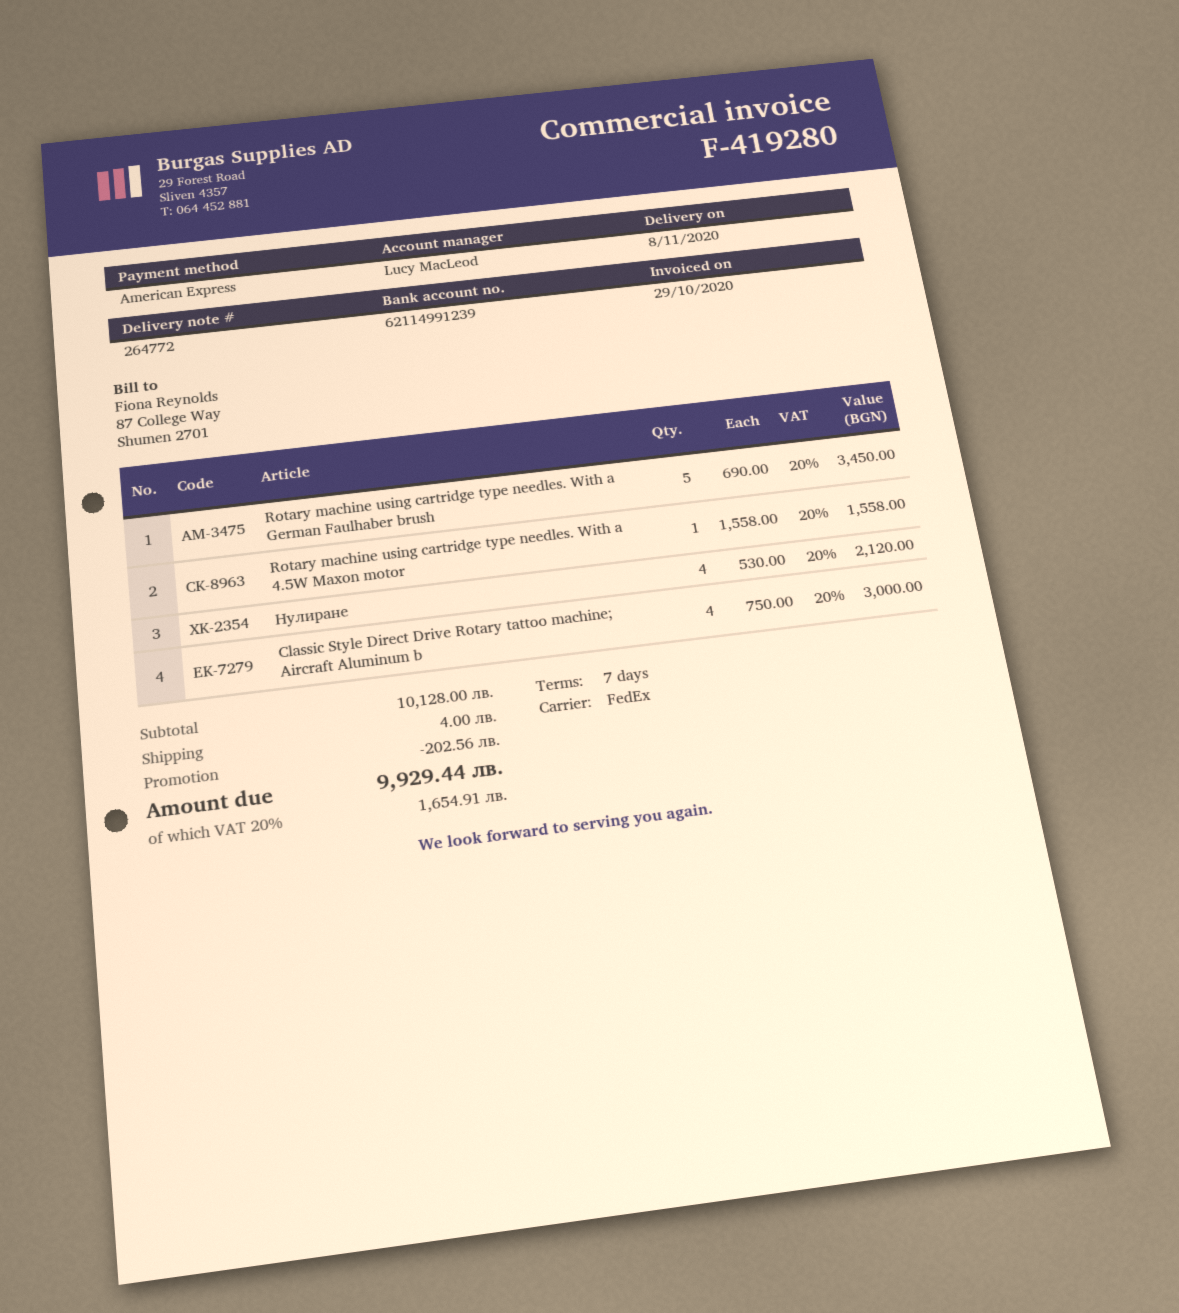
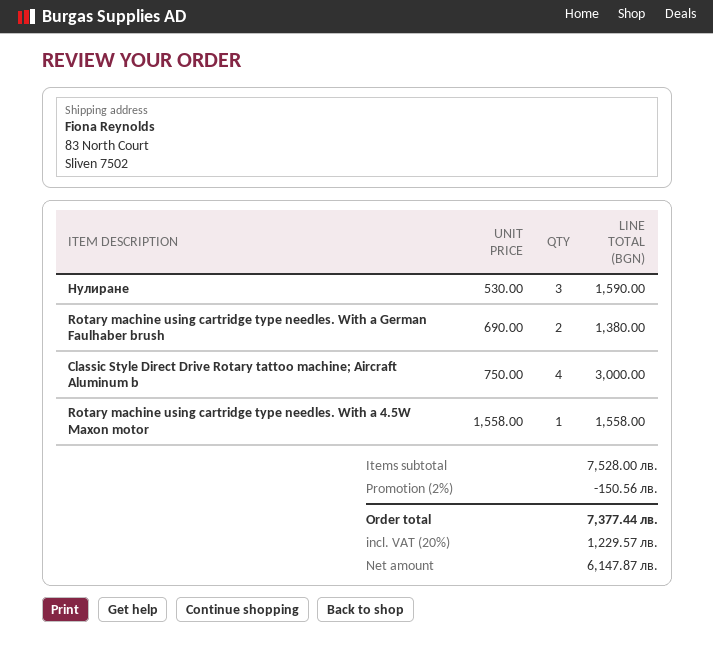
Rotary machine using cartridge type needles. With a German Faulhaber brush: 5 x 690.00 = 3450.00 -> 2 x 690.00 = 1380.00
Нулиране: 4 x 530.00 = 2120.00 -> 3 x 530.00 = 1590.00
subtotal: 10128.00 -> 7528.00
discount: 202.56 -> 150.56
shipping: 4.00 -> none
tax: 20% = 1654.91 -> 20% = 1229.57
total: 9929.44 -> 7377.44

